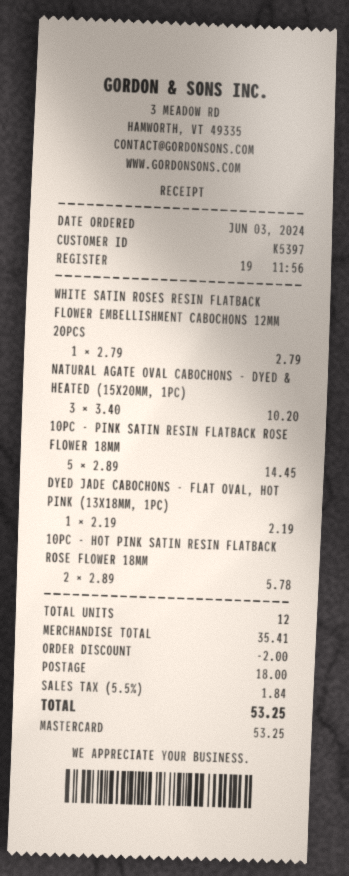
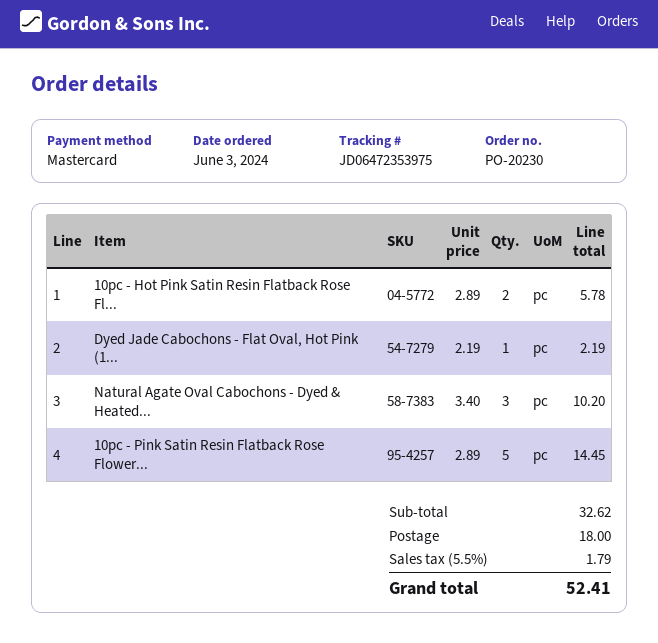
WHITE SATIN ROSES RESIN FLATBACK FLOWER EMBELLISHMENT CABOCHONS 12MM 20PCS: 1 x 2.79 = 2.79 -> none
subtotal: 35.41 -> 32.62
discount: 2.00 -> none
tax: 5.5% = 1.84 -> 5.5% = 1.79
total: 53.25 -> 52.41

